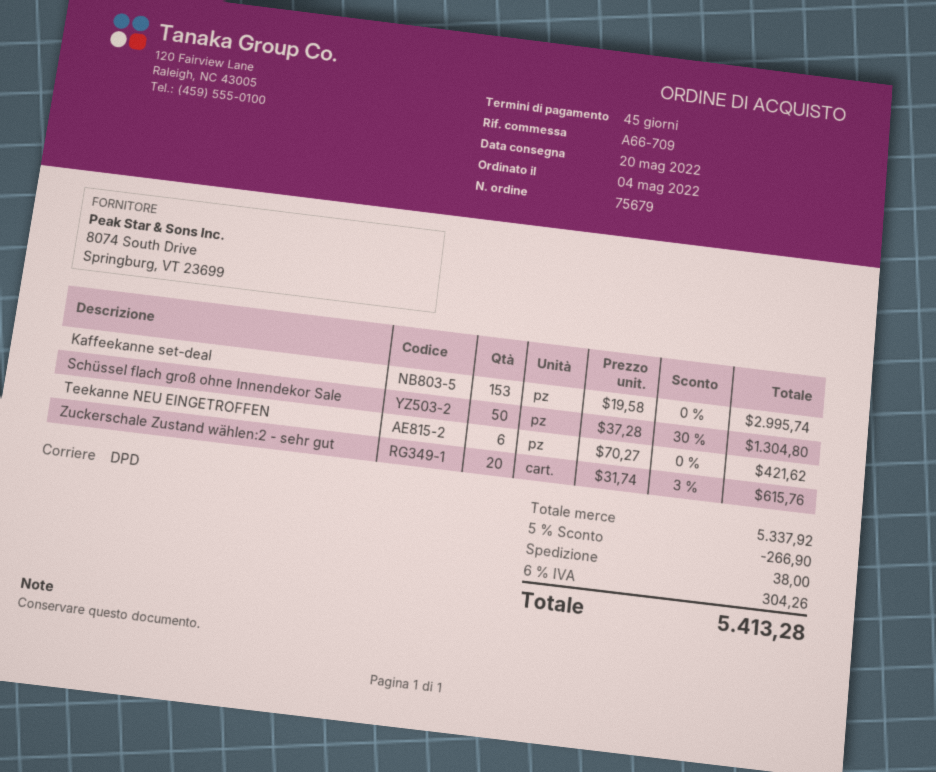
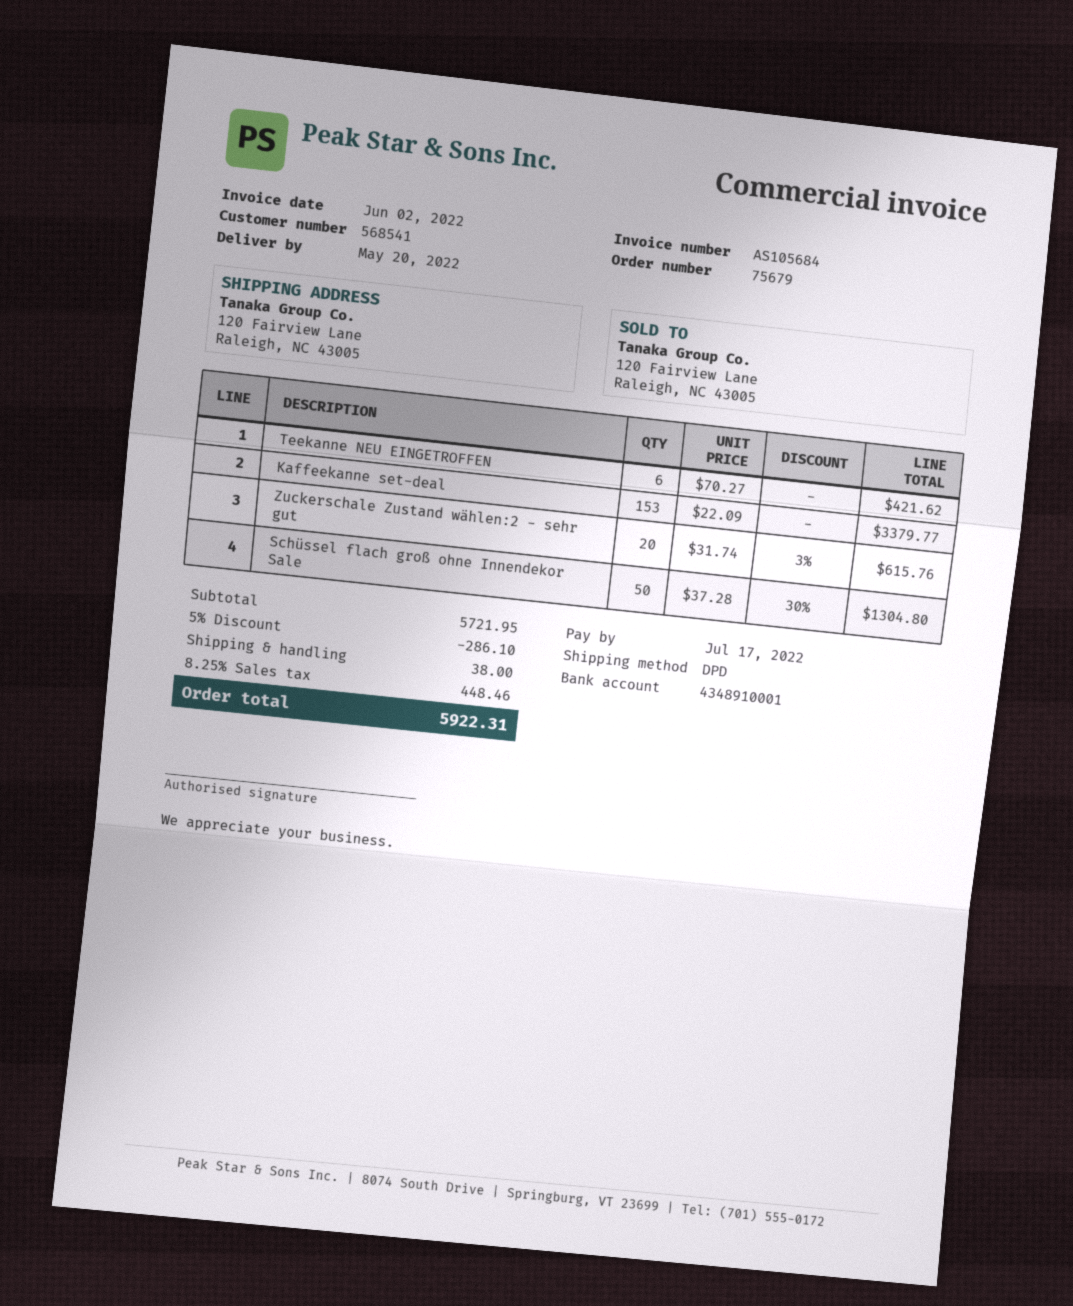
Kaffeekanne set-deal: 153 x 19.58 = 2995.74 -> 153 x 22.09 = 3379.77
subtotal: 5337.92 -> 5721.95
discount: 5% = 266.90 -> 5% = 286.10
tax: 6% = 304.26 -> 8.25% = 448.46
total: 5413.28 -> 5922.31

